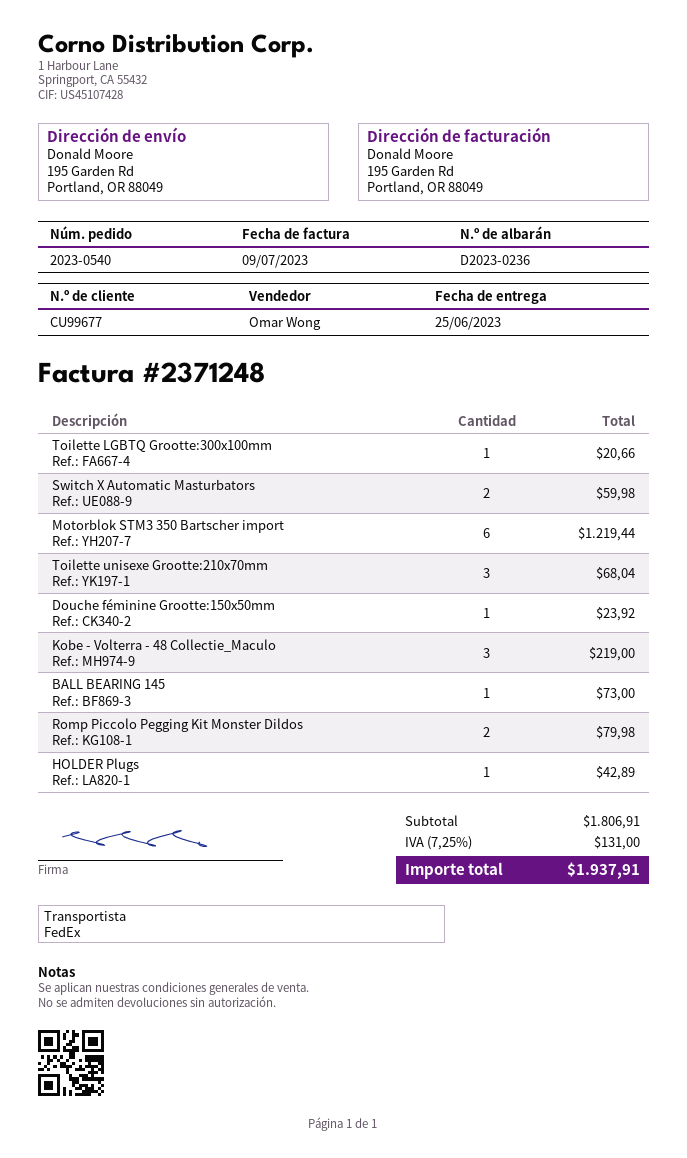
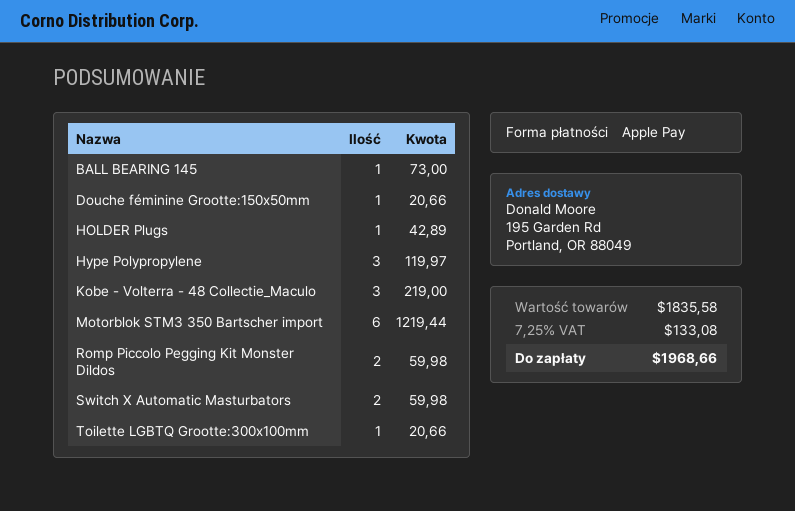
Toilette unisexe Grootte:210x70mm: 3 for 68.04 -> none
Douche féminine Grootte:150x50mm: 1 for 23.92 -> 1 for 20.66
Romp Piccolo Pegging Kit Monster Dildos: 2 for 79.98 -> 2 for 59.98
Hype Polypropylene: none -> 3 for 119.97
subtotal: 1806.91 -> 1835.58
tax: 7.25% = 131.00 -> 7.25% = 133.08
total: 1937.91 -> 1968.66

